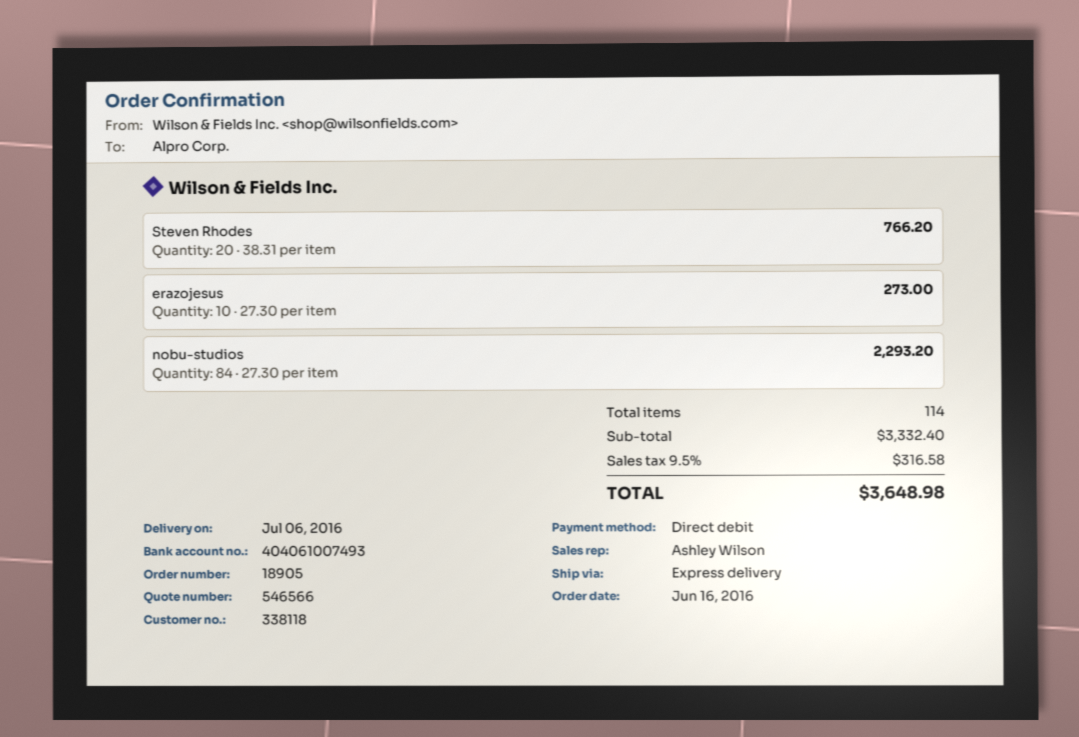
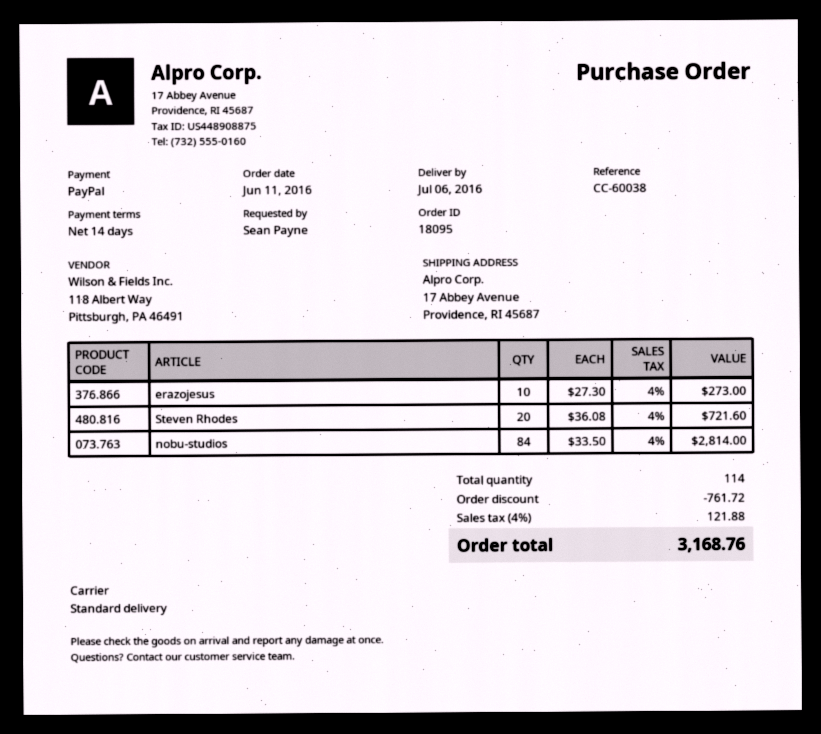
order number: 18905 -> 18095
order date: 2016-06-16 -> 2016-06-11
payment method: direct debit -> PayPal
shipping method: express -> standard
Steven Rhodes: 20 x 38.31 = 766.20 -> 20 x 36.08 = 721.60
nobu-studios: 84 x 27.30 = 2293.20 -> 84 x 33.50 = 2814.00
discount: none -> 761.72
tax: 9.5% = 316.58 -> 4% = 121.88
total: 3648.98 -> 3168.76

